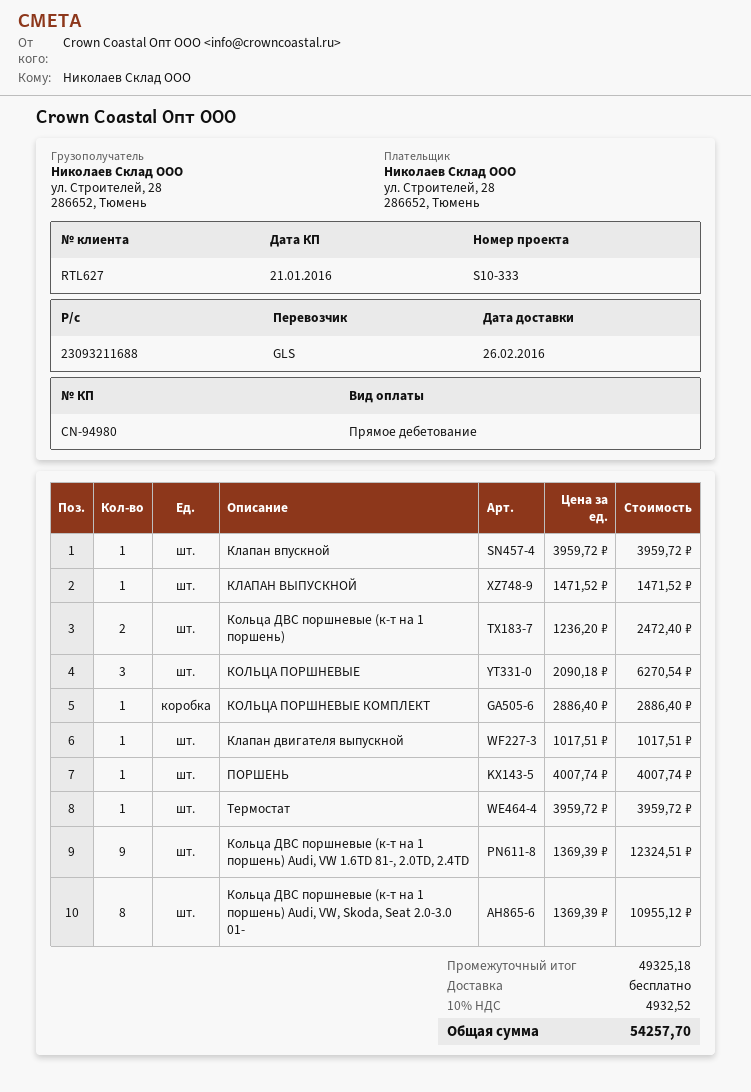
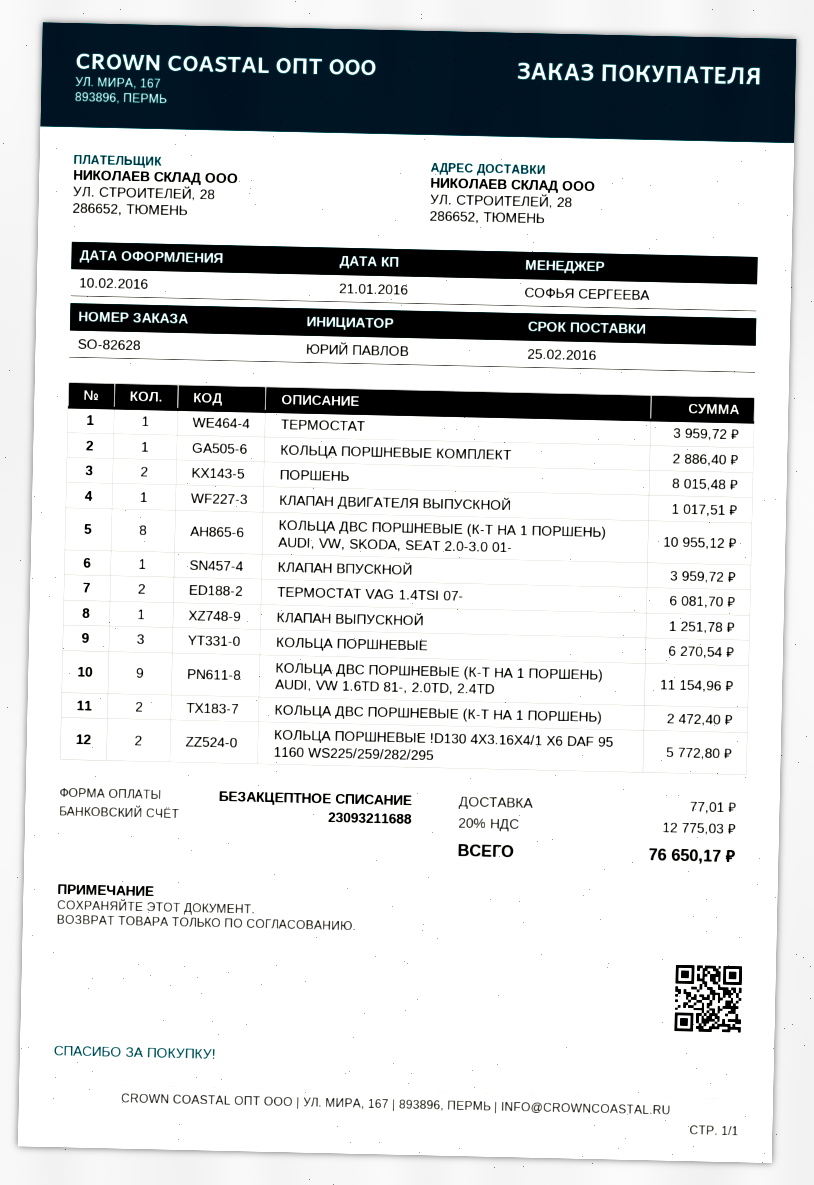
delivery date: 2016-02-26 -> 2016-02-25
КЛАПАН ВЫПУСКНОЙ: 1 for 1471.52 -> 1 for 1251.78
ПОРШЕНЬ: 1 for 4007.74 -> 2 for 8015.48
Кольца ДВС поршневые (к-т на 1 поршень) Audi, VW 1.6TD 81-, 2.0TD, 2.4TD: 9 for 12324.51 -> 9 for 11154.96
ТЕРМОСТАТ VAG 1.4TSI 07-: none -> 2 for 6081.70
КОЛЬЦА ПОРШНЕВЫЕ !D130 4X3.16X4/1 X6 DAF 95 1160 WS225/259/282/295: none -> 2 for 5772.80
shipping: 0.00 -> 77.01
tax: 10% = 4932.52 -> 20% = 12775.03
total: 54257.70 -> 76650.17

